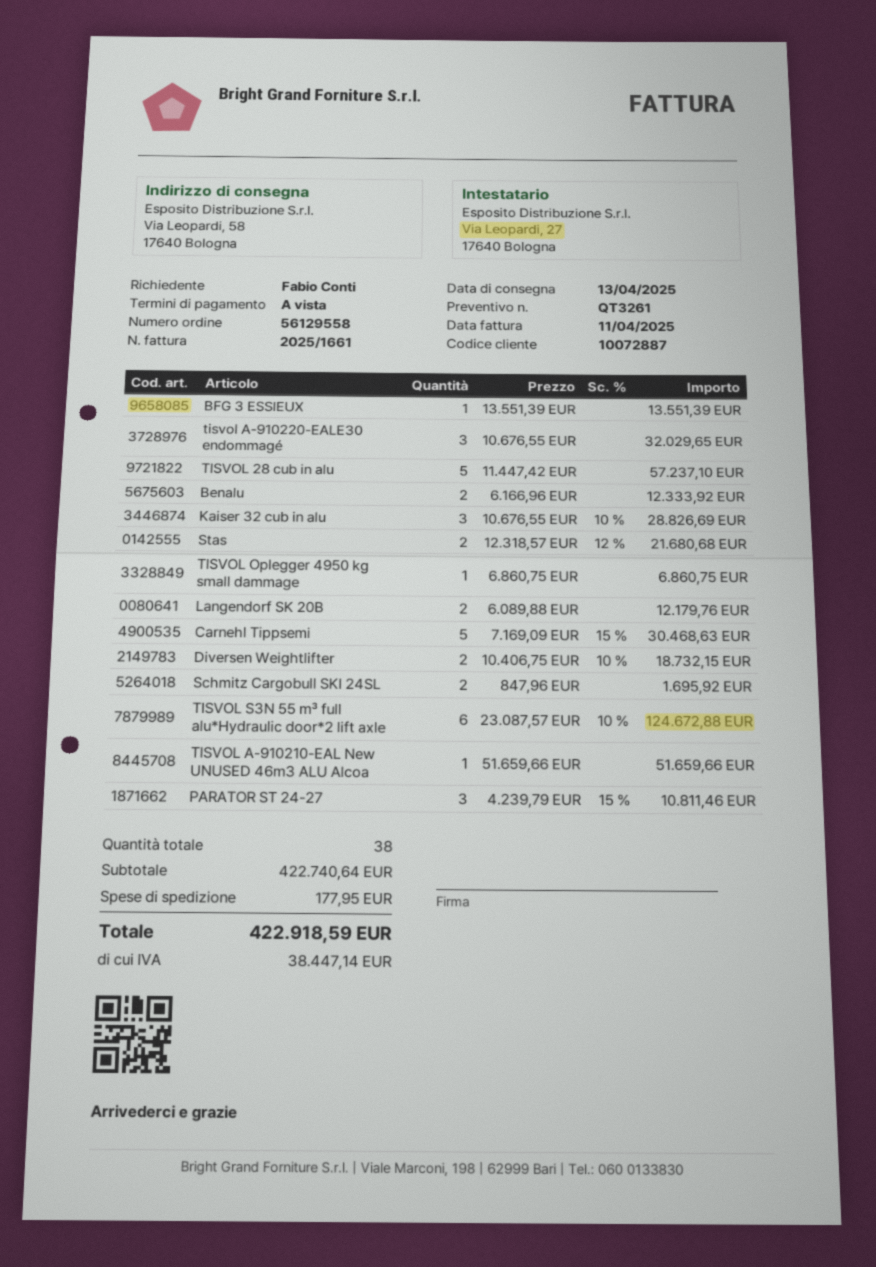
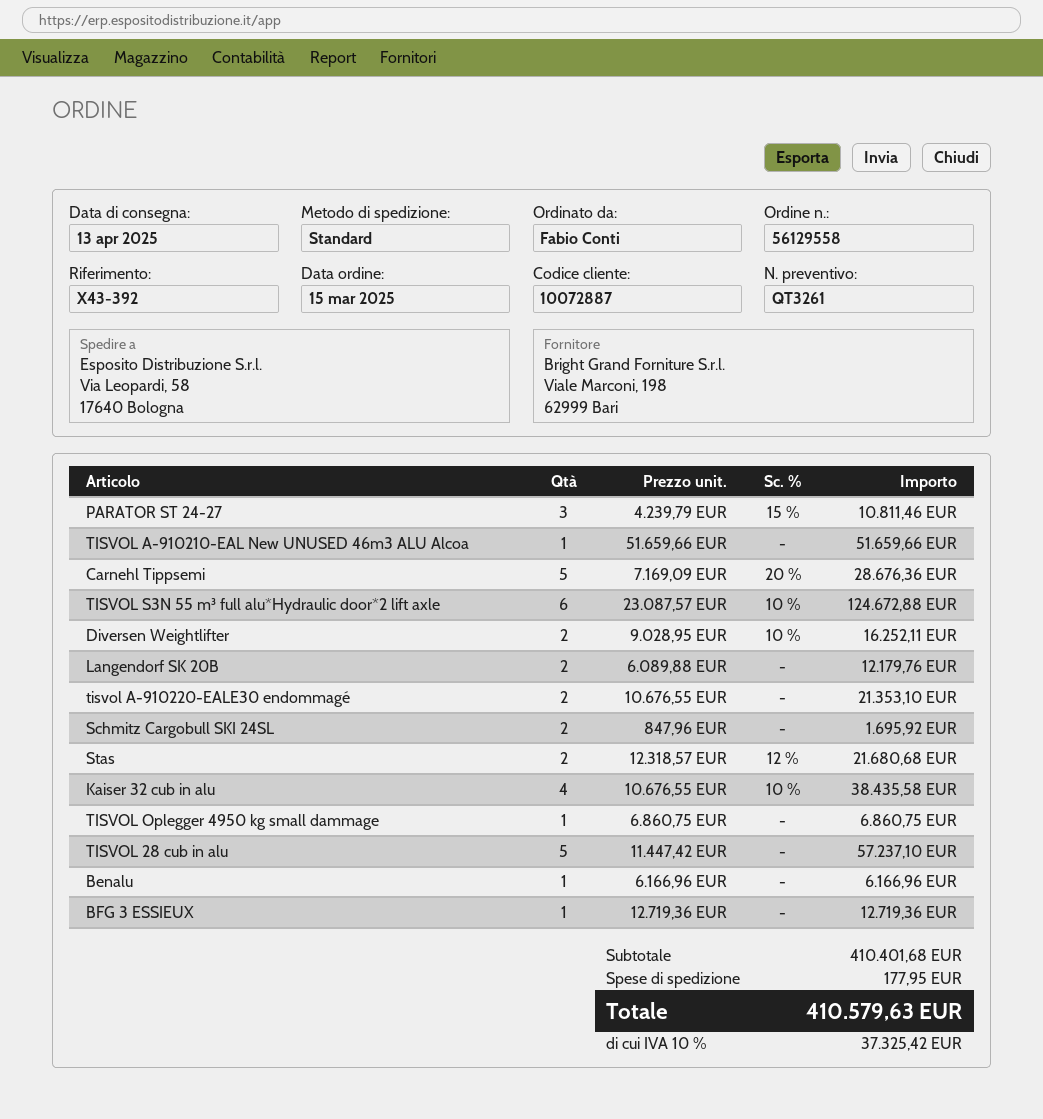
BFG 3 ESSIEUX: 1 x 13551.39 = 13551.39 -> 1 x 12719.36 = 12719.36
tisvol A-910220-EALE30 endommagé: 3 x 10676.55 = 32029.65 -> 2 x 10676.55 = 21353.10
Benalu: 2 x 6166.96 = 12333.92 -> 1 x 6166.96 = 6166.96
Kaiser 32 cub in alu: 3 x 10676.55 - 10% = 28826.69 -> 4 x 10676.55 - 10% = 38435.58
Carnehl Tippsemi: 5 x 7169.09 - 15% = 30468.63 -> 5 x 7169.09 - 20% = 28676.36
Diversen Weightlifter: 2 x 10406.75 - 10% = 18732.15 -> 2 x 9028.95 - 10% = 16252.11
subtotal: 422740.64 -> 410401.68
tax: 38447.14 -> 37325.42
total: 422918.59 -> 410579.63

